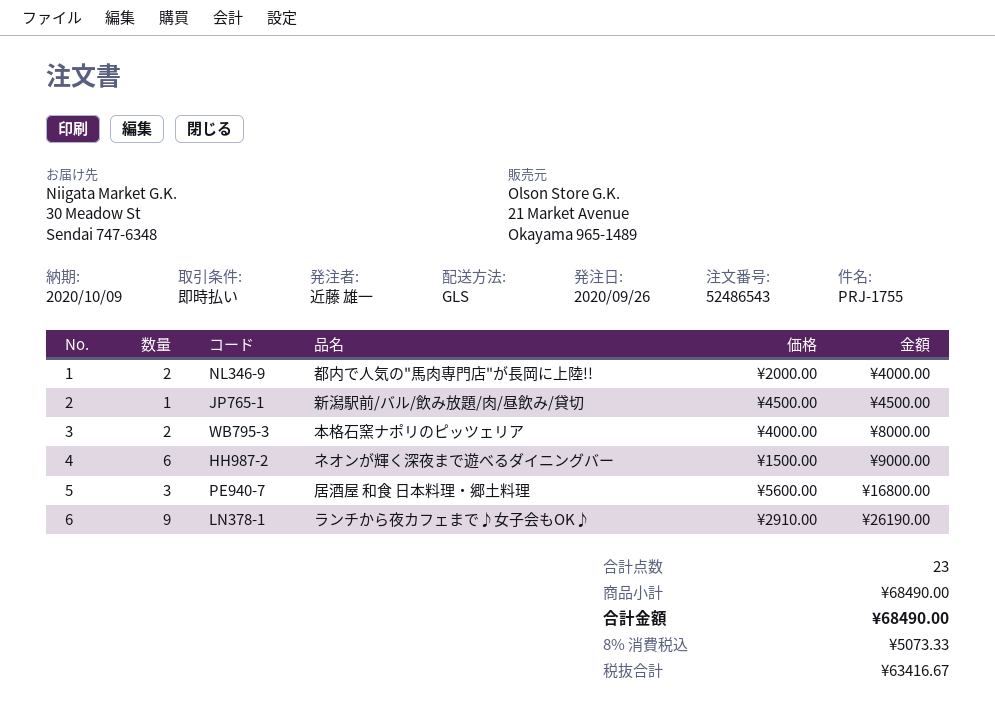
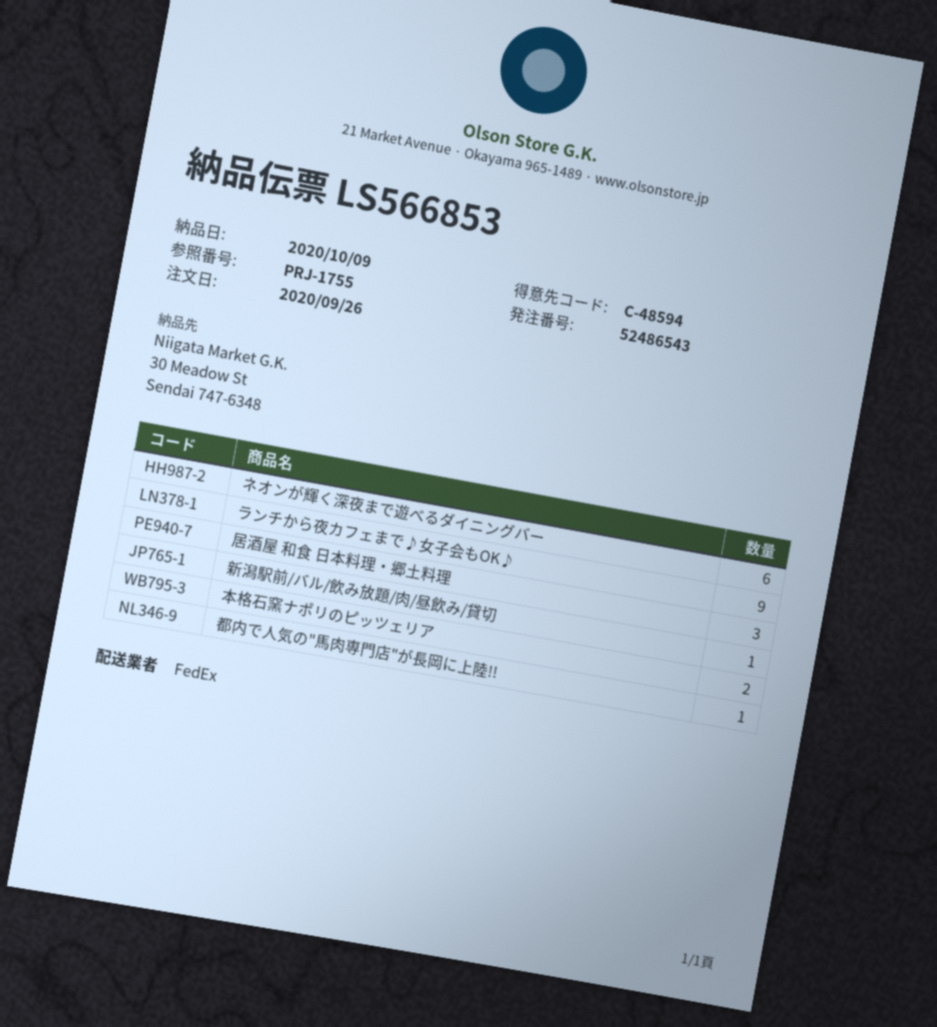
shipping method: GLS -> FedEx
都内で人気の"馬肉専門店"が長岡に上陸!!: 2 -> 1

